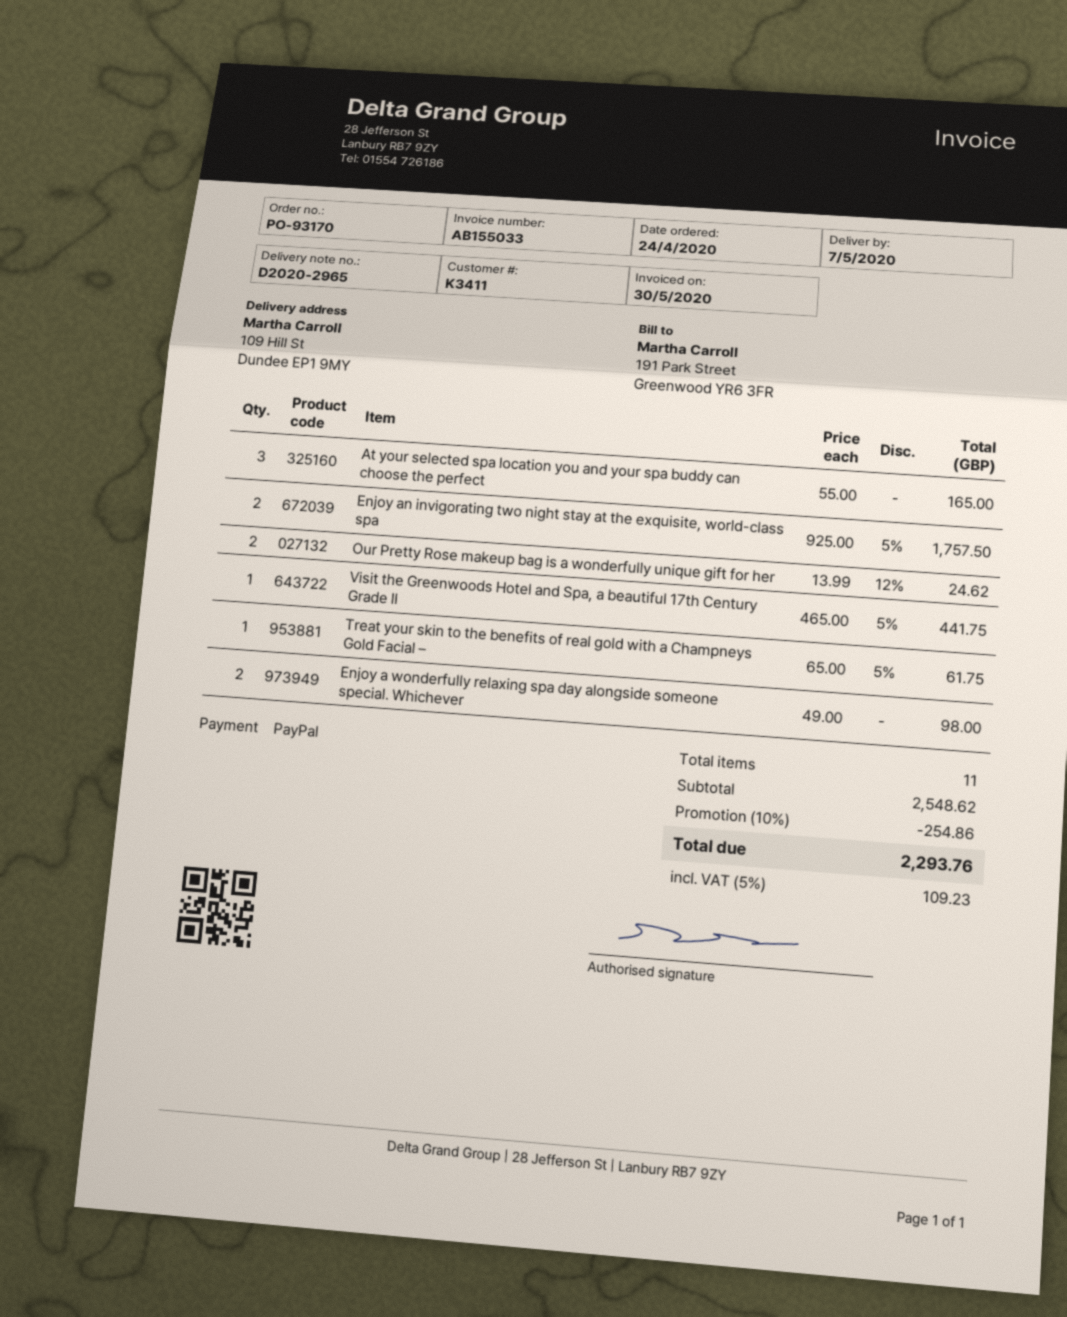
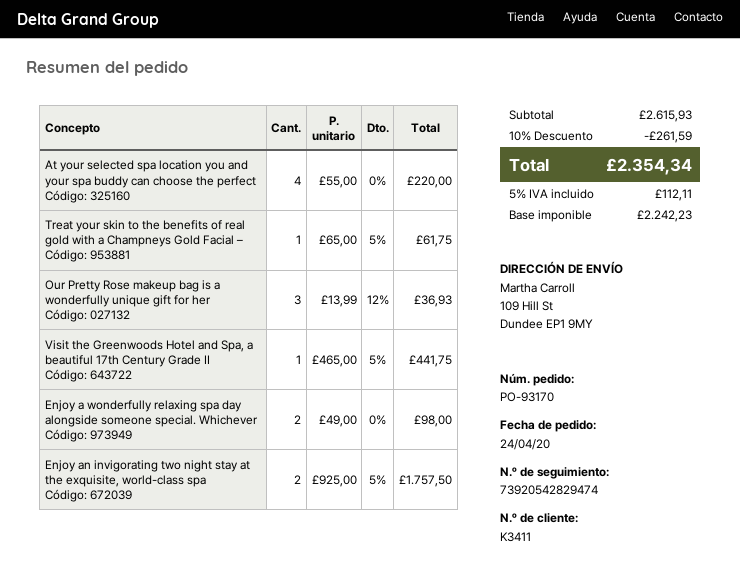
At your selected spa location you and your spa buddy can choose the perfect: 3 x 55.00 = 165.00 -> 4 x 55.00 = 220.00
Our Pretty Rose makeup bag is a wonderfully unique gift for her: 2 x 13.99 - 12% = 24.62 -> 3 x 13.99 - 12% = 36.93
subtotal: 2548.62 -> 2615.93
discount: 10% = 254.86 -> 10% = 261.59
tax: 5% = 109.23 -> 5% = 112.11
total: 2293.76 -> 2354.34

